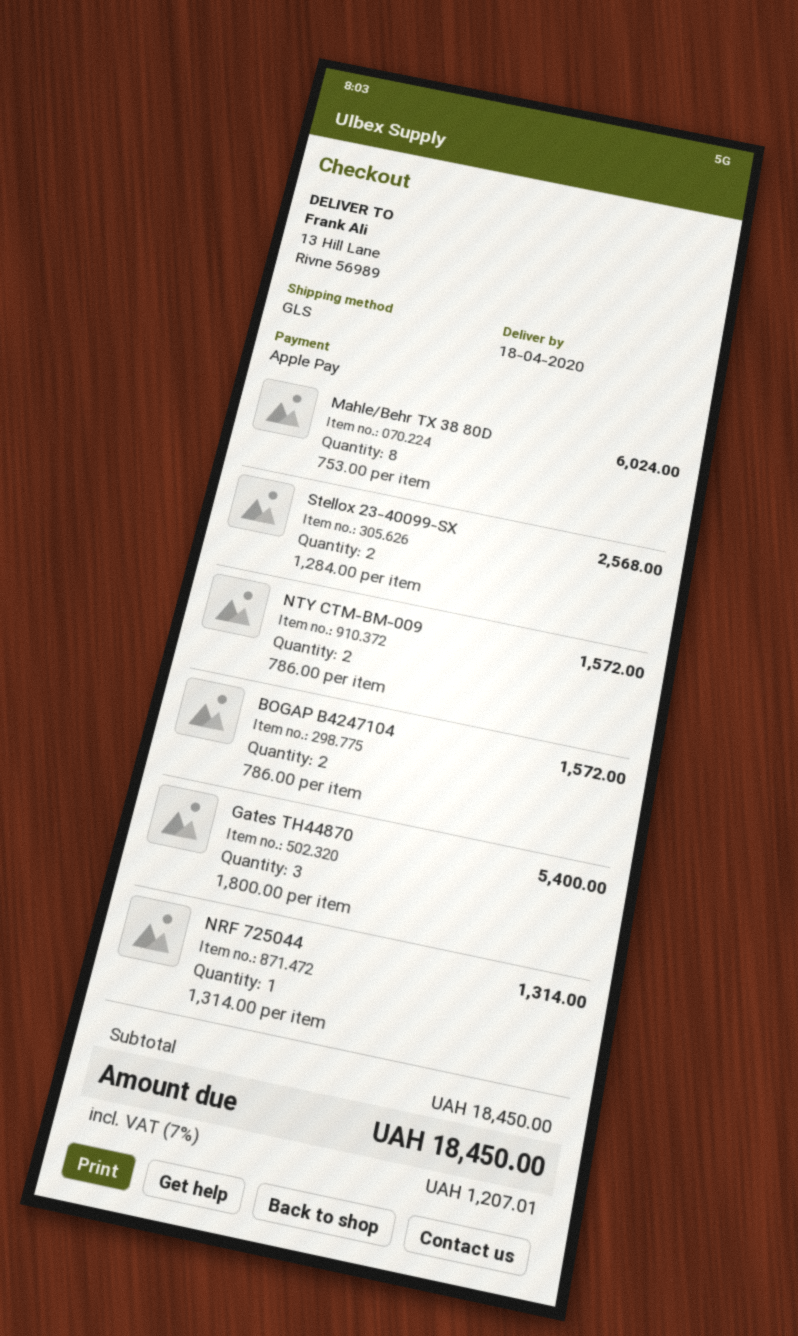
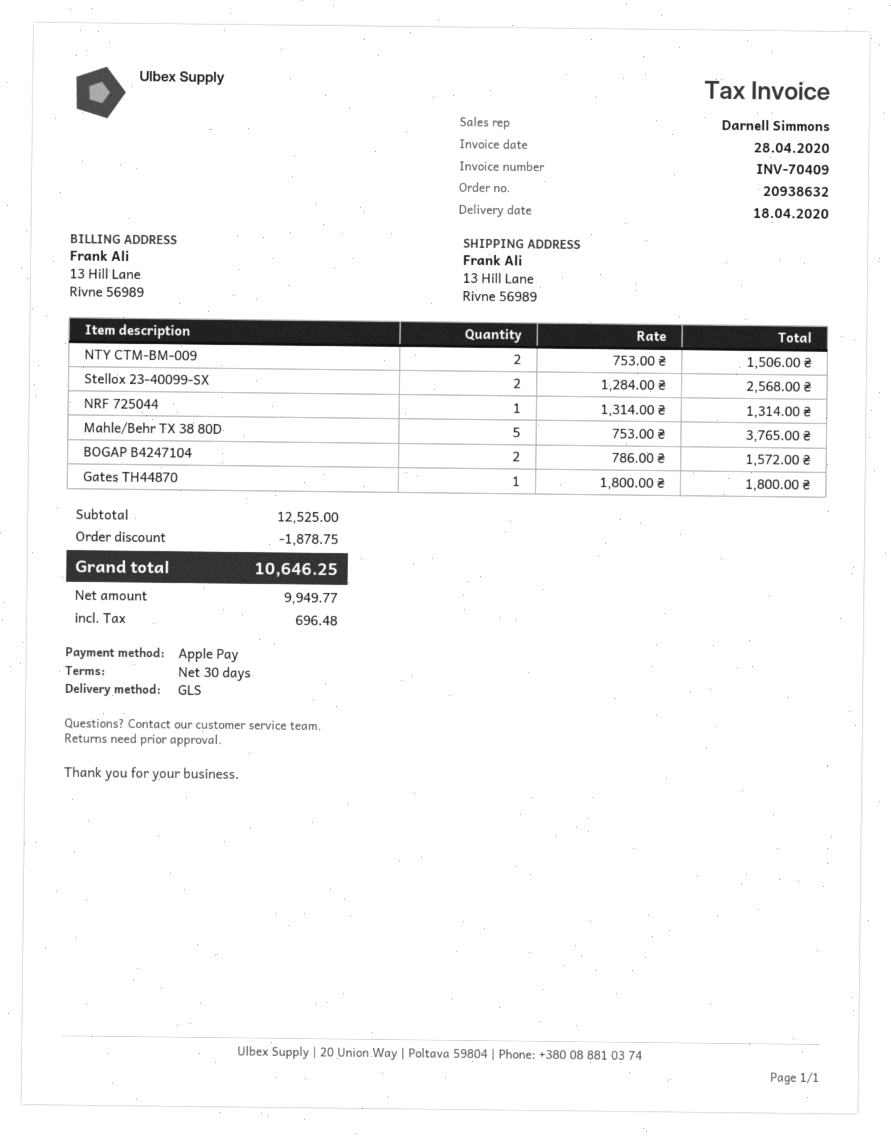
Mahle/Behr TX 38 80D: 8 x 753.00 = 6024.00 -> 5 x 753.00 = 3765.00
NTY CTM-BM-009: 2 x 786.00 = 1572.00 -> 2 x 753.00 = 1506.00
Gates TH44870: 3 x 1800.00 = 5400.00 -> 1 x 1800.00 = 1800.00
subtotal: 18450.00 -> 12525.00
discount: none -> 1878.75
tax: 1207.01 -> 696.48
total: 18450.00 -> 10646.25

